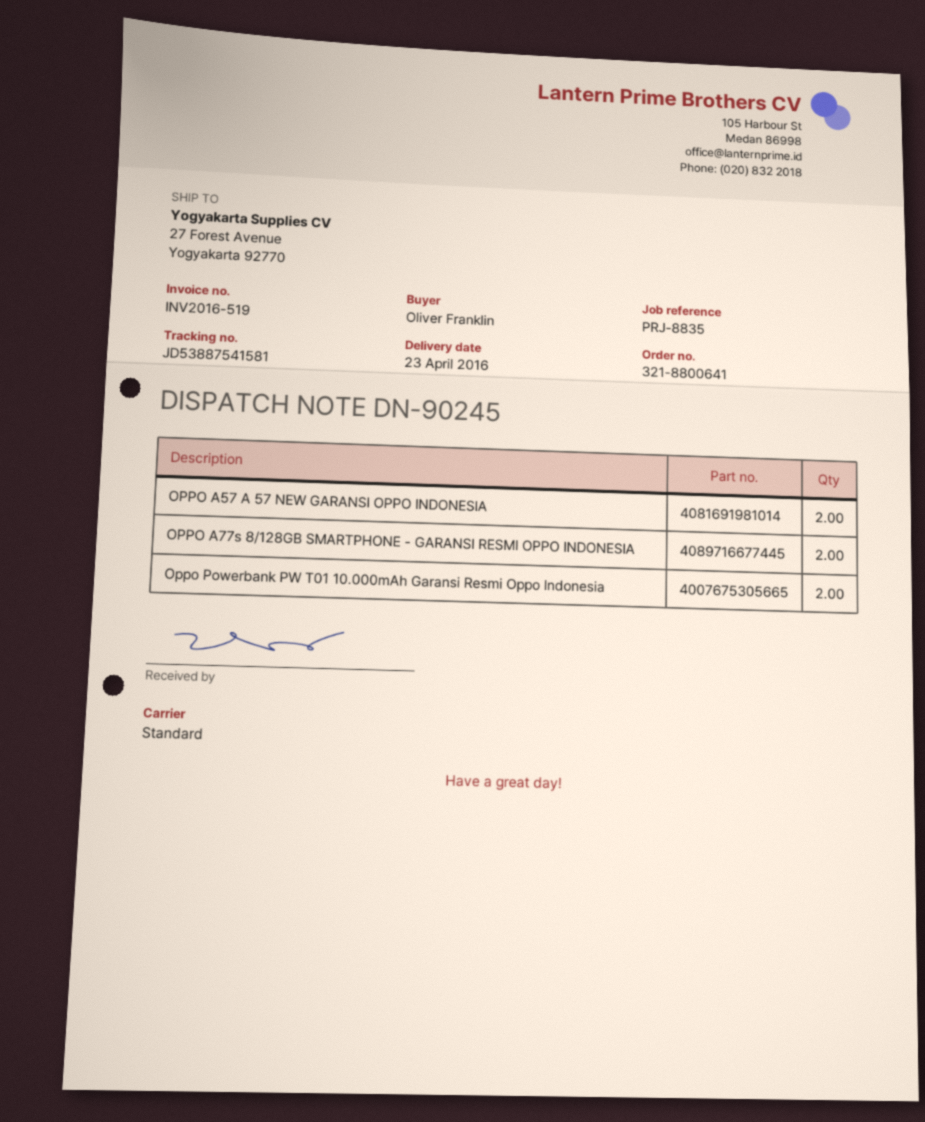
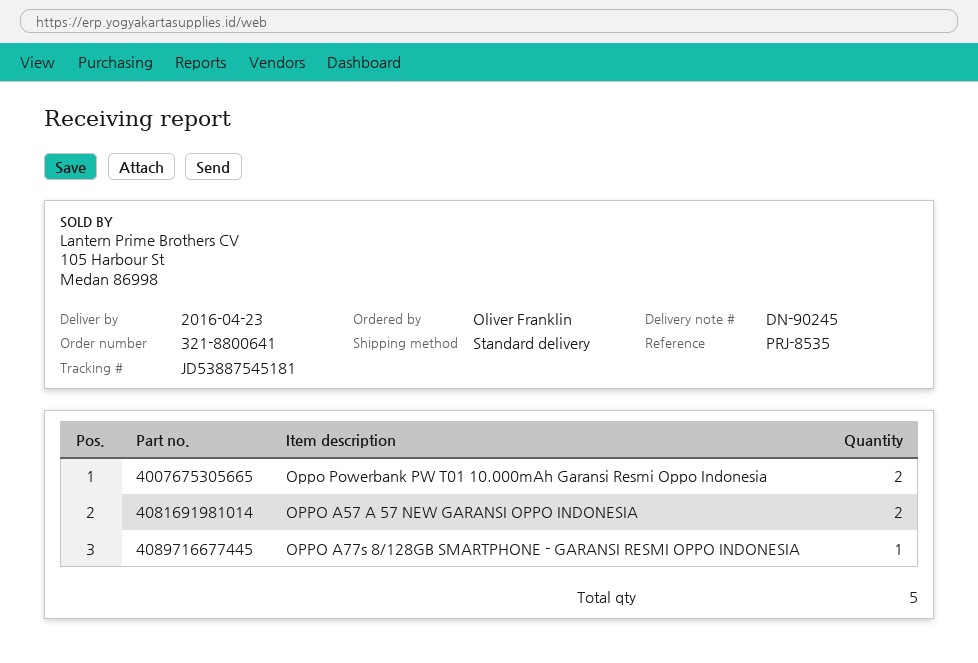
reference: PRJ-8835 -> PRJ-8535
tracking number: JD53887541581 -> JD53887545181
OPPO A77s 8/128GB SMARTPHONE - GARANSI RESMI OPPO INDONESIA: 2 -> 1

